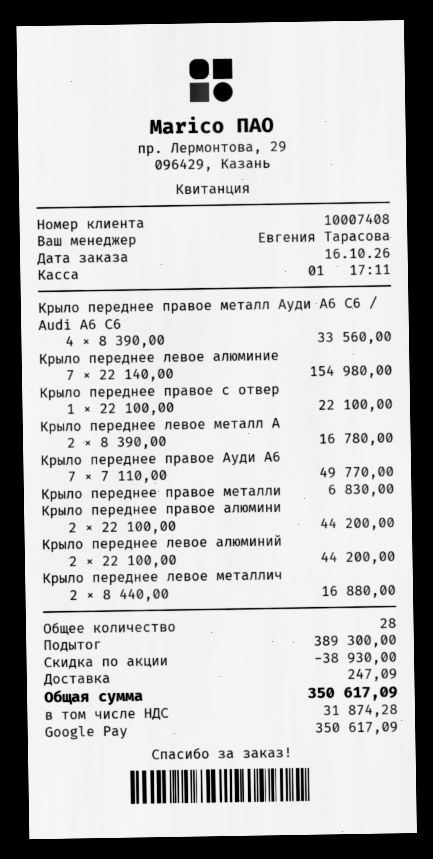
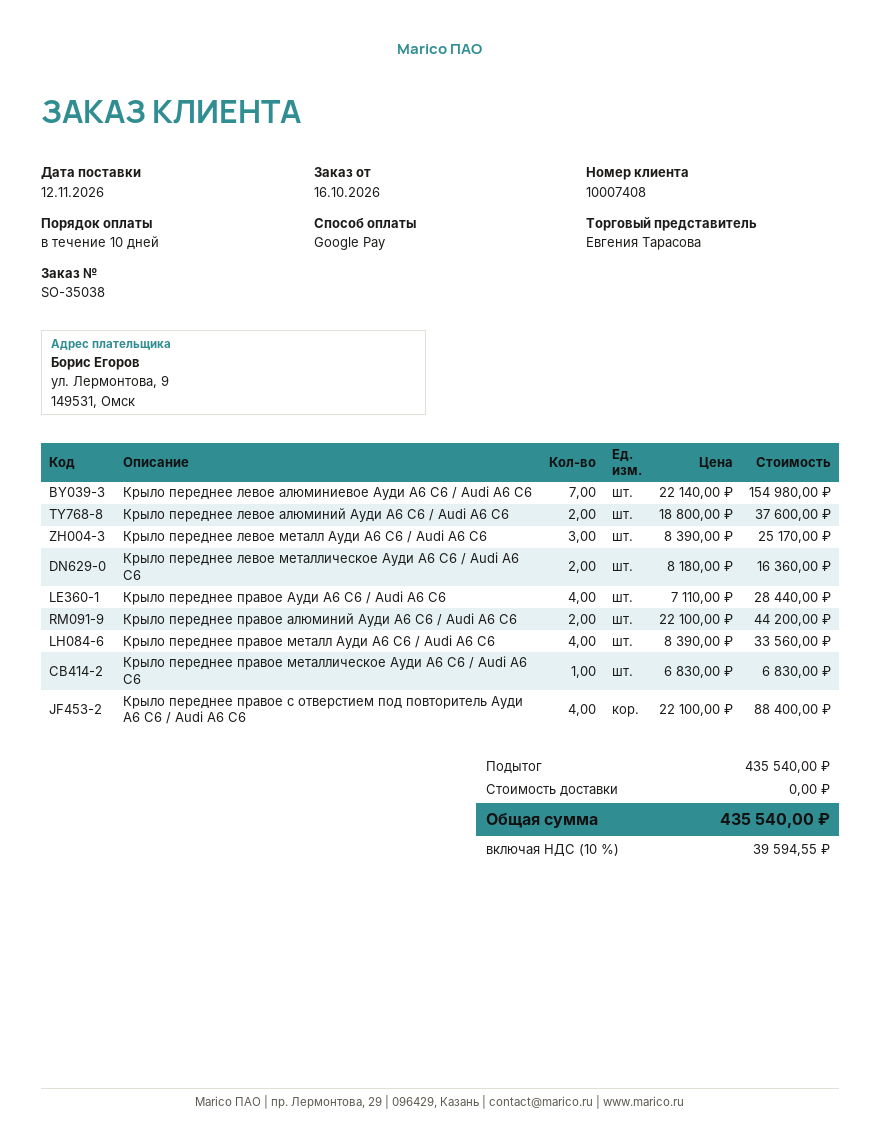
Крыло переднее правое с отвер: 1 x 22100.00 = 22100.00 -> 4 x 22100.00 = 88400.00
Крыло переднее левое металл А: 2 x 8390.00 = 16780.00 -> 3 x 8390.00 = 25170.00
Крыло переднее правое Ауди А6: 7 x 7110.00 = 49770.00 -> 4 x 7110.00 = 28440.00
Крыло переднее левое алюминий: 2 x 22100.00 = 44200.00 -> 2 x 18800.00 = 37600.00
Крыло переднее левое металлич: 2 x 8440.00 = 16880.00 -> 2 x 8180.00 = 16360.00
subtotal: 389300.00 -> 435540.00
discount: 38930.00 -> none
shipping: 247.09 -> 0.00
tax: 31874.28 -> 39594.55
total: 350617.09 -> 435540.00

